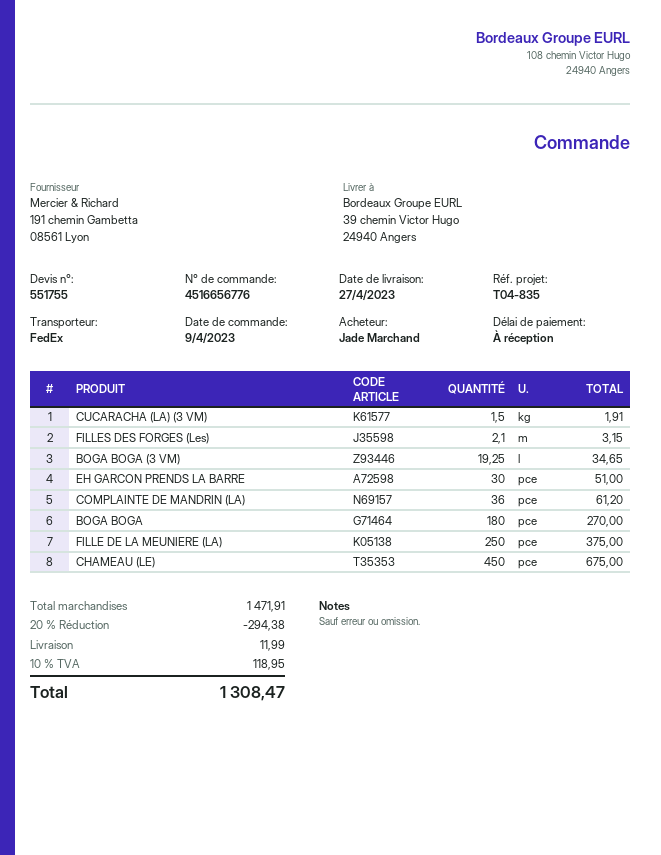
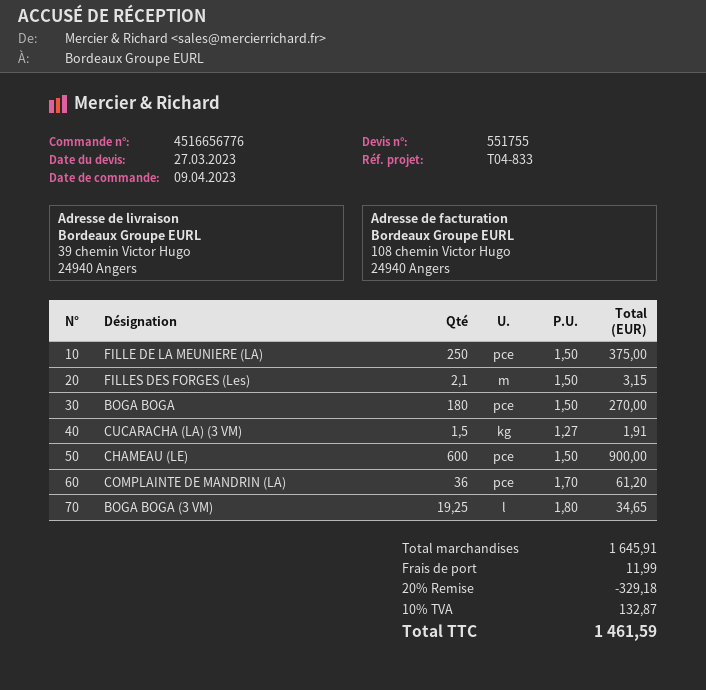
reference: T04-835 -> T04-833
EH GARCON PRENDS LA BARRE: 30 for 51.00 -> none
CHAMEAU (LE): 450 for 675.00 -> 600 for 900.00
subtotal: 1471.91 -> 1645.91
discount: 20% = 294.38 -> 20% = 329.18
tax: 10% = 118.95 -> 10% = 132.87
total: 1308.47 -> 1461.59

